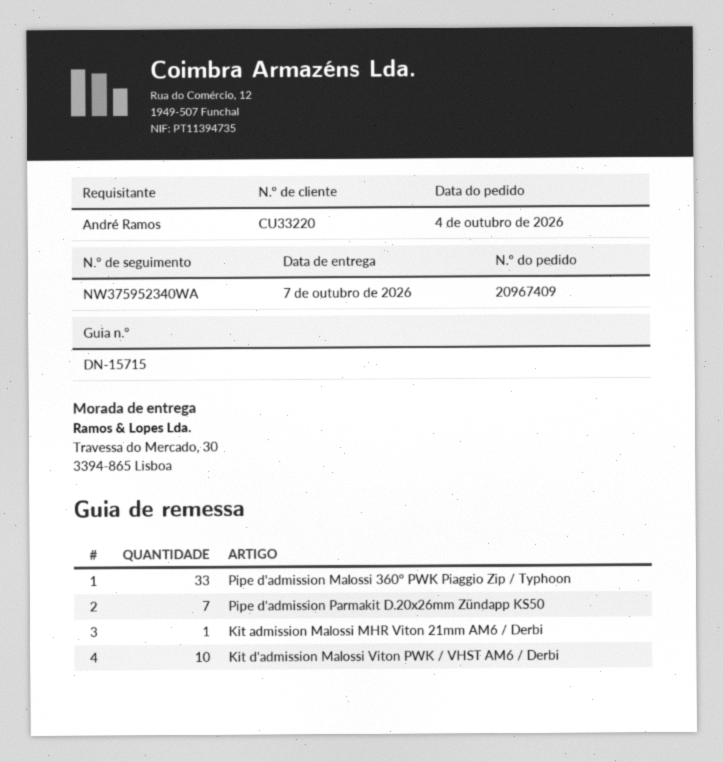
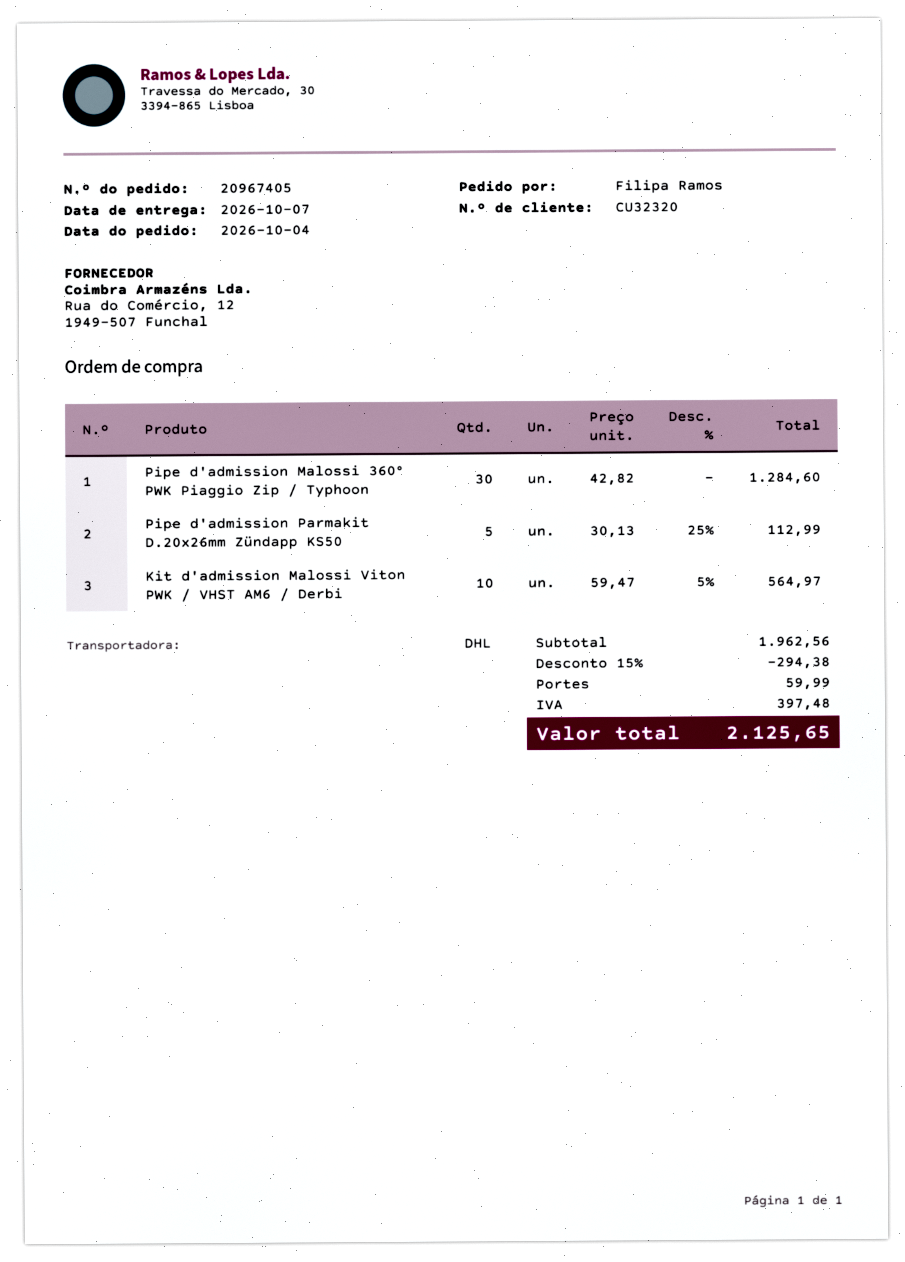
order number: 20967409 -> 20967405
customer number: CU33220 -> CU32320
ordered by: André Ramos -> Filipa Ramos
Pipe d'admission Malossi 360° PWK Piaggio Zip / Typhoon: 33 -> 30
Pipe d'admission Parmakit D.20x26mm Zündapp KS50: 7 -> 5
Kit admission Malossi MHR Viton 21mm AM6 / Derbi: 1 -> none

